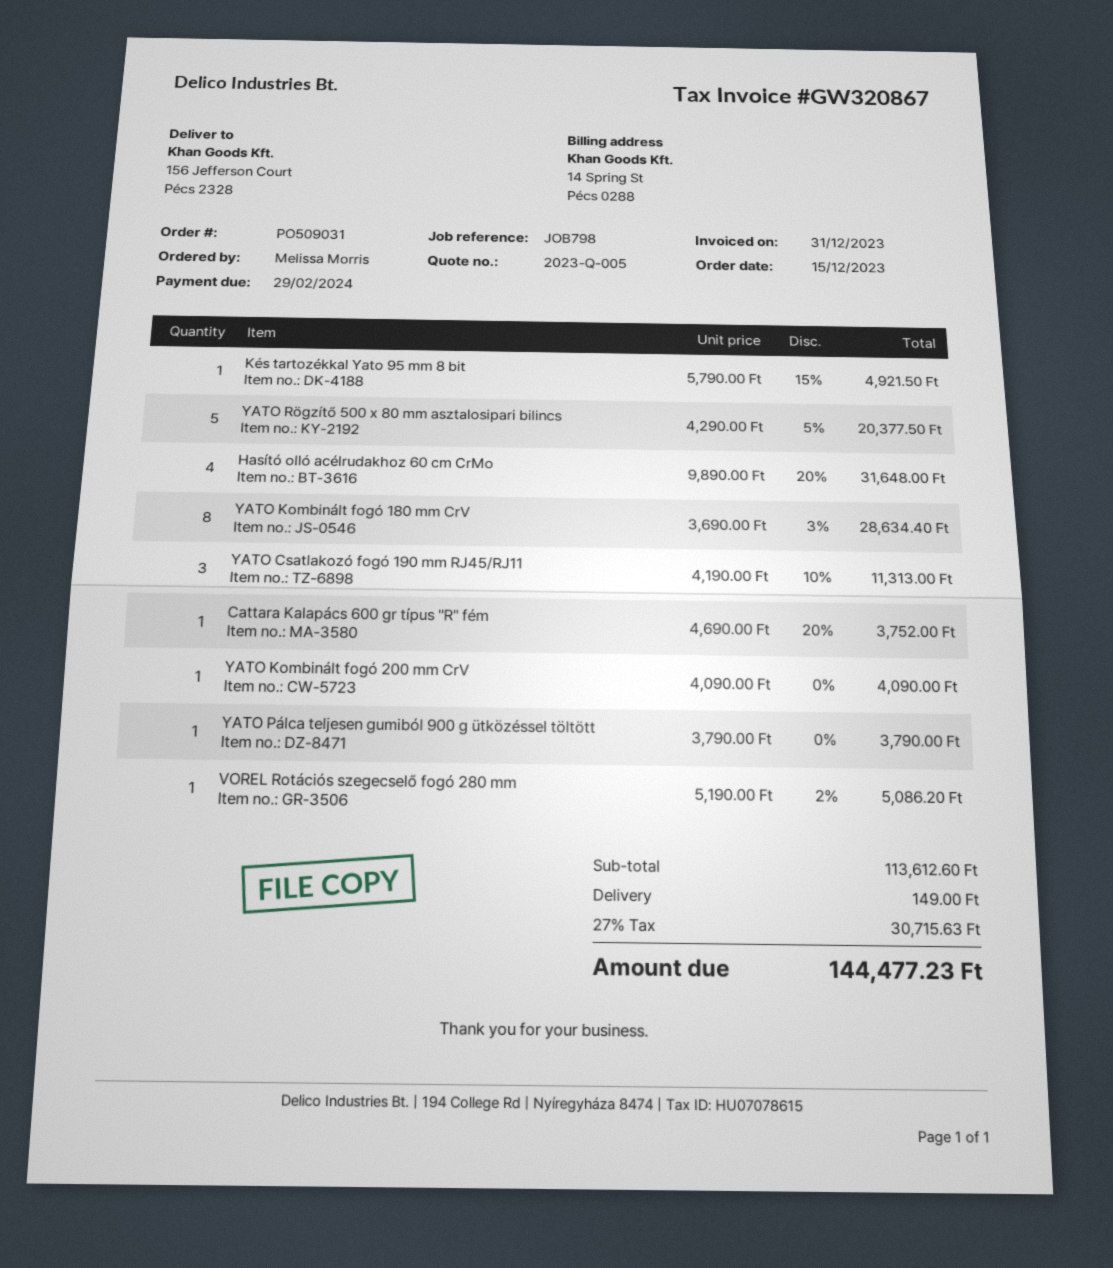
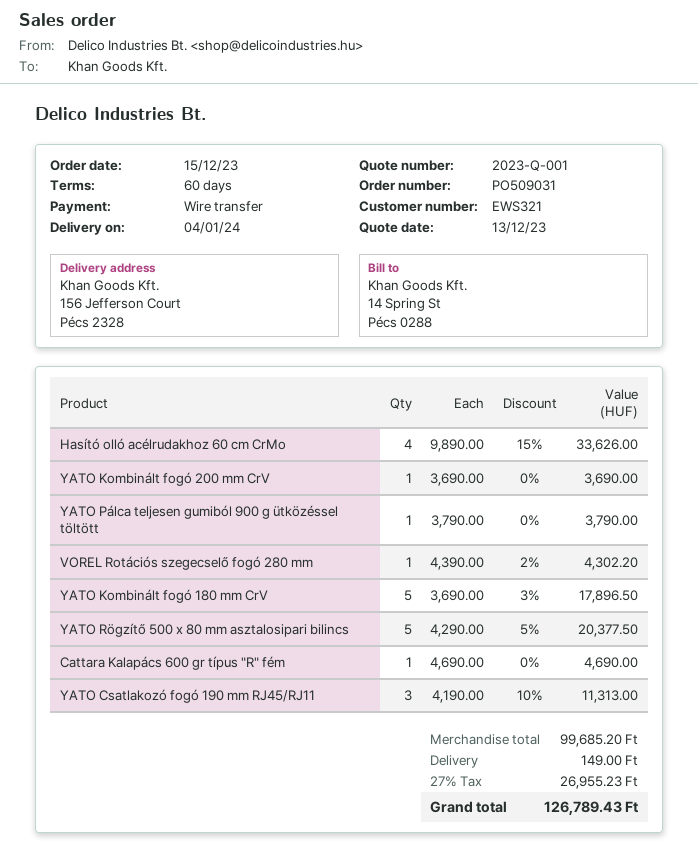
quote number: 2023-Q-005 -> 2023-Q-001
Kés tartozékkal Yato 95 mm 8 bit: 1 x 5790.00 - 15% = 4921.50 -> none
Hasító olló acélrudakhoz 60 cm CrMo: 4 x 9890.00 - 20% = 31648.00 -> 4 x 9890.00 - 15% = 33626.00
YATO Kombinált fogó 180 mm CrV: 8 x 3690.00 - 3% = 28634.40 -> 5 x 3690.00 - 3% = 17896.50
Cattara Kalapács 600 gr típus "R" fém: 1 x 4690.00 - 20% = 3752.00 -> 1 x 4690.00 = 4690.00
YATO Kombinált fogó 200 mm CrV: 1 x 4090.00 = 4090.00 -> 1 x 3690.00 = 3690.00
VOREL Rotációs szegecselő fogó 280 mm: 1 x 5190.00 - 2% = 5086.20 -> 1 x 4390.00 - 2% = 4302.20
subtotal: 113612.60 -> 99685.20
tax: 27% = 30715.63 -> 27% = 26955.23
total: 144477.23 -> 126789.43

